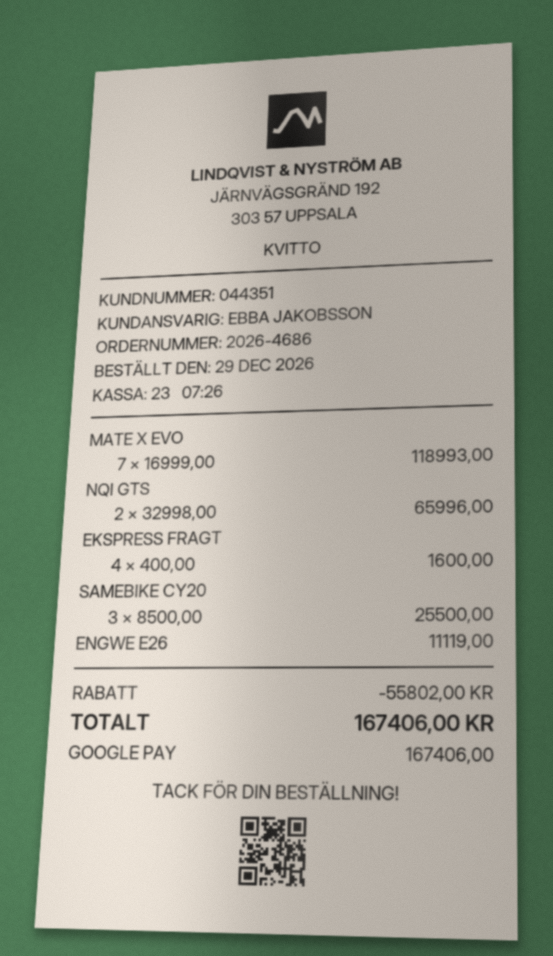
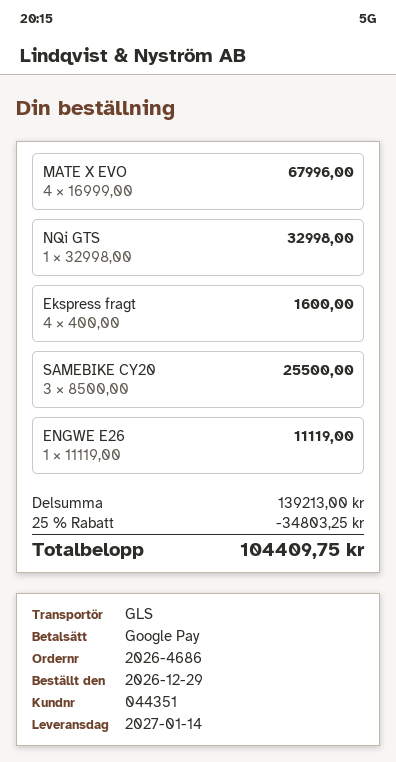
MATE X EVO: 7 x 16999.00 = 118993.00 -> 4 x 16999.00 = 67996.00
NQI GTS: 2 x 32998.00 = 65996.00 -> 1 x 32998.00 = 32998.00
discount: 55802.00 -> 34803.25
total: 167406.00 -> 104409.75

